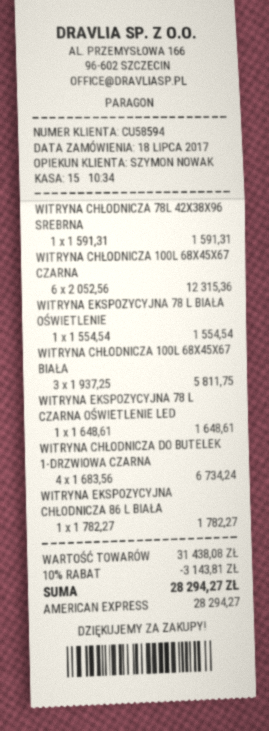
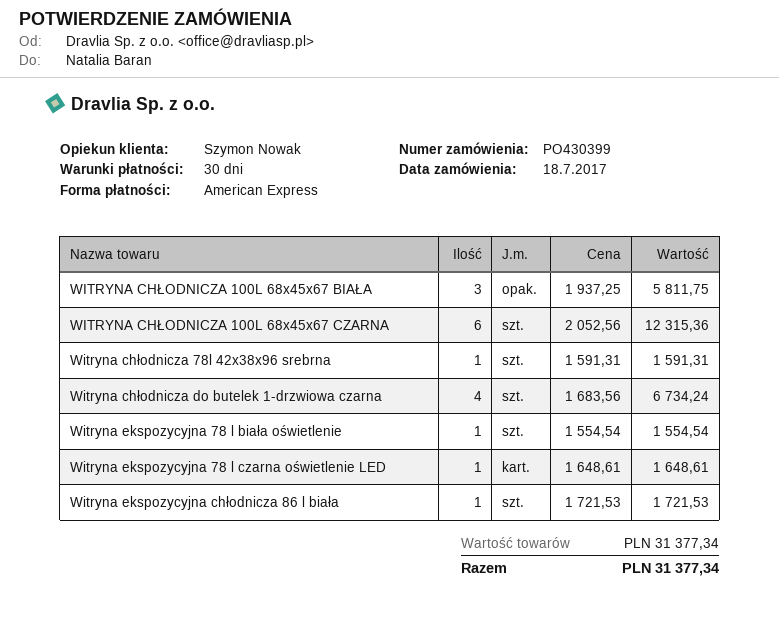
WITRYNA EKSPOZYCYJNA CHŁODNICZA 86 L BIAŁA: 1 x 1782.27 = 1782.27 -> 1 x 1721.53 = 1721.53
subtotal: 31438.08 -> 31377.34
discount: 10% = 3143.81 -> none
total: 28294.27 -> 31377.34

